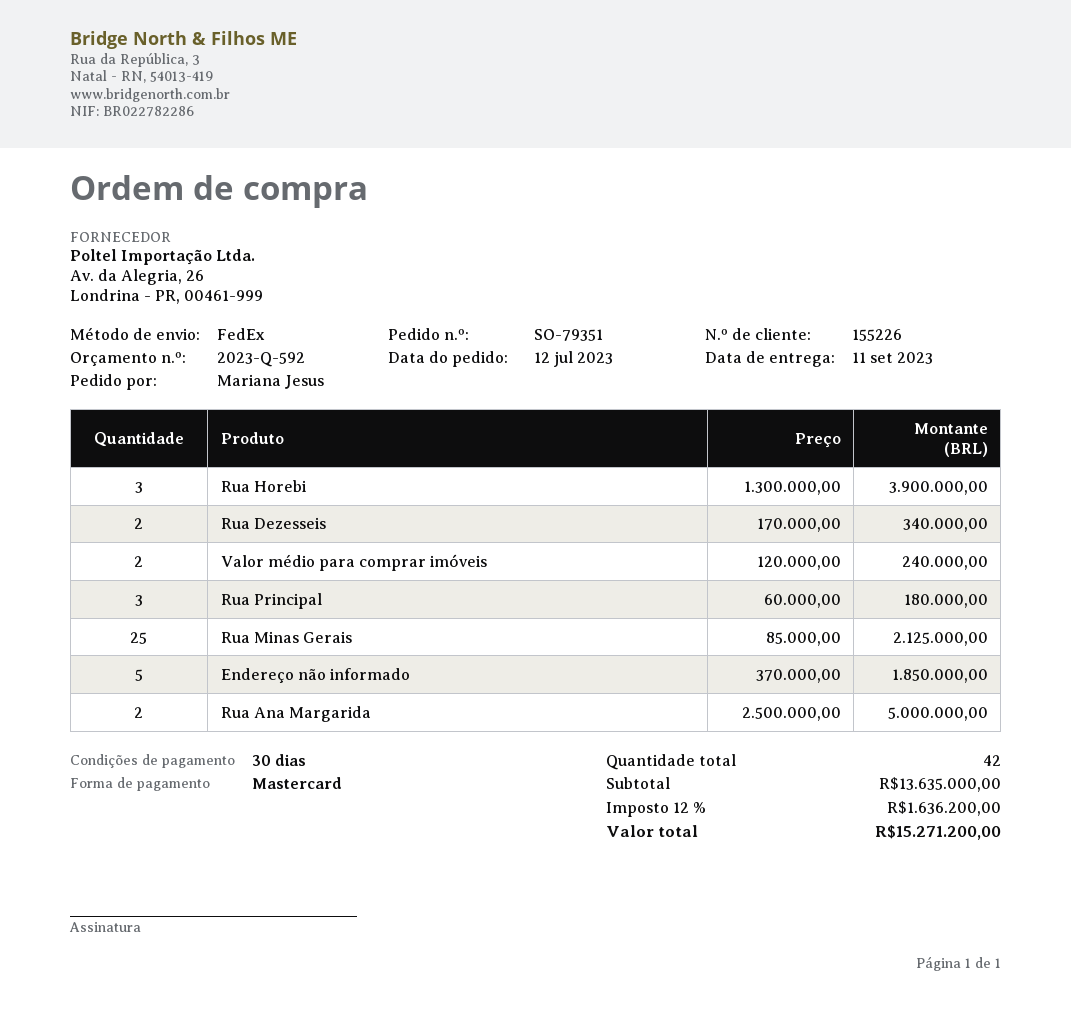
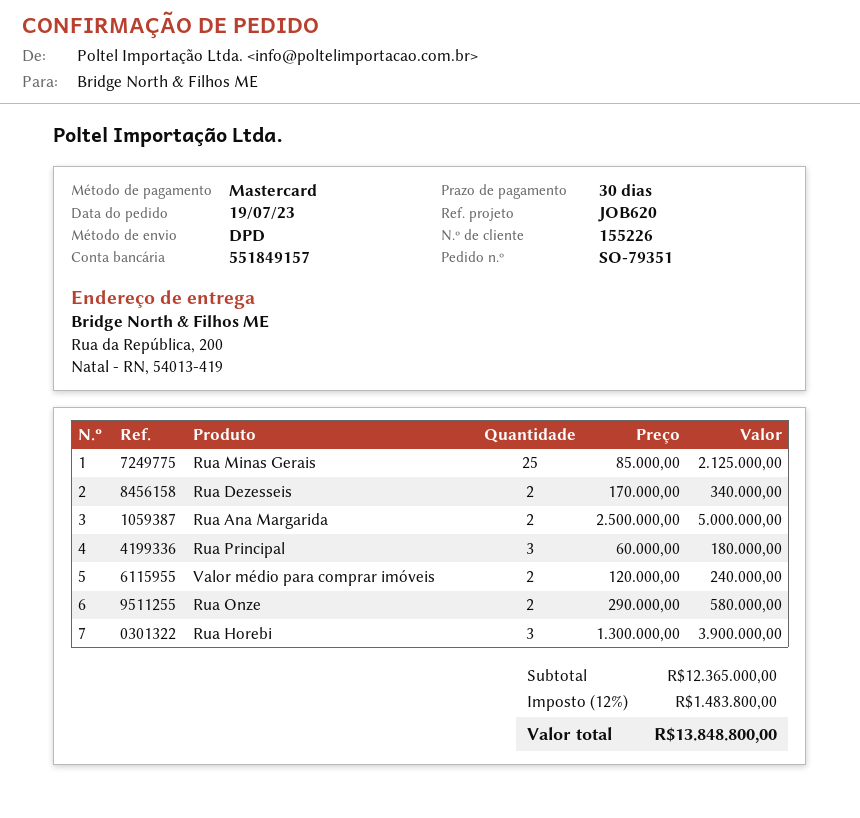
order date: 2023-07-12 -> 2023-07-19
shipping method: FedEx -> DPD
Endereço não informado: 5 x 370000.00 = 1850000.00 -> none
Rua Onze: none -> 2 x 290000.00 = 580000.00
subtotal: 13635000.00 -> 12365000.00
tax: 12% = 1636200.00 -> 12% = 1483800.00
total: 15271200.00 -> 13848800.00

